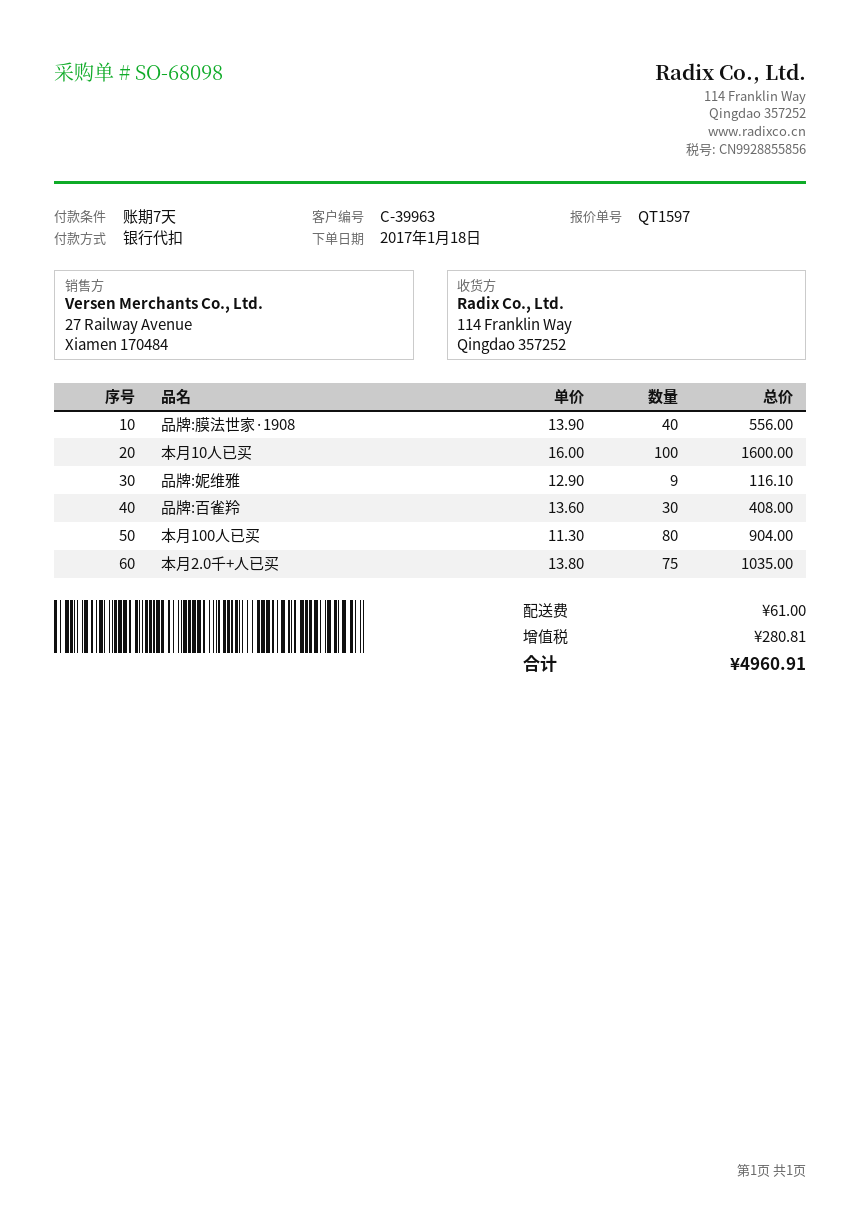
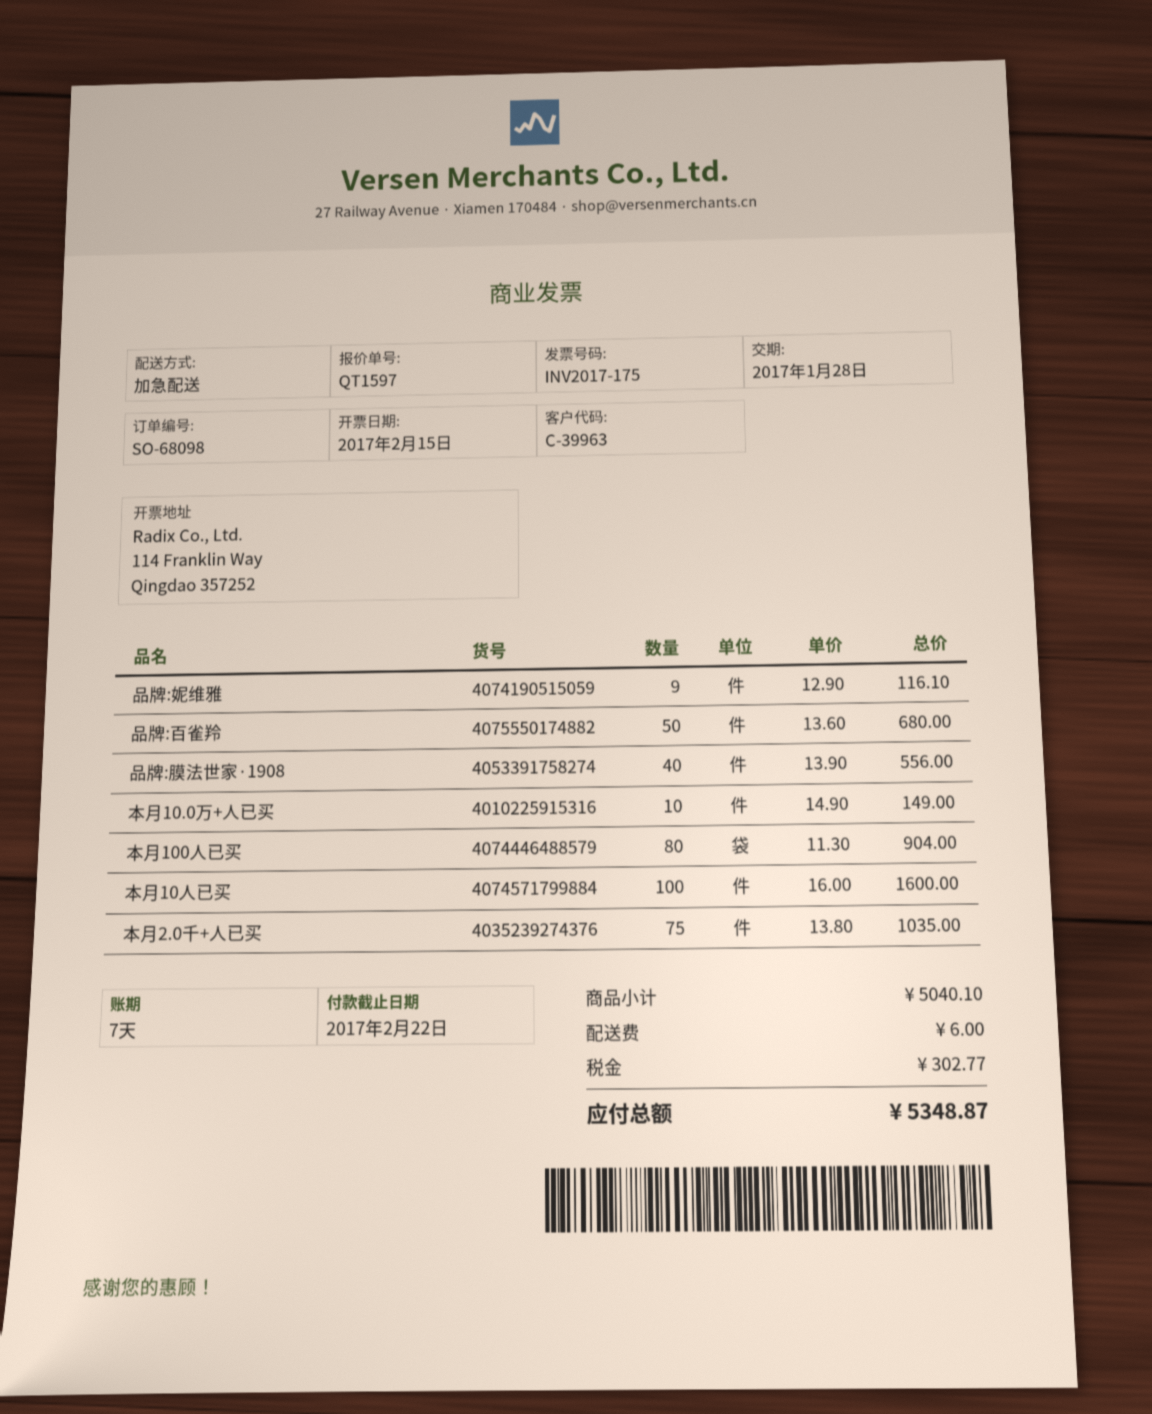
品牌:百雀羚: 30 x 13.60 = 408.00 -> 50 x 13.60 = 680.00
本月10.0万+人已买: none -> 10 x 14.90 = 149.00
shipping: 61.00 -> 6.00
tax: 280.81 -> 302.77
total: 4960.91 -> 5348.87

